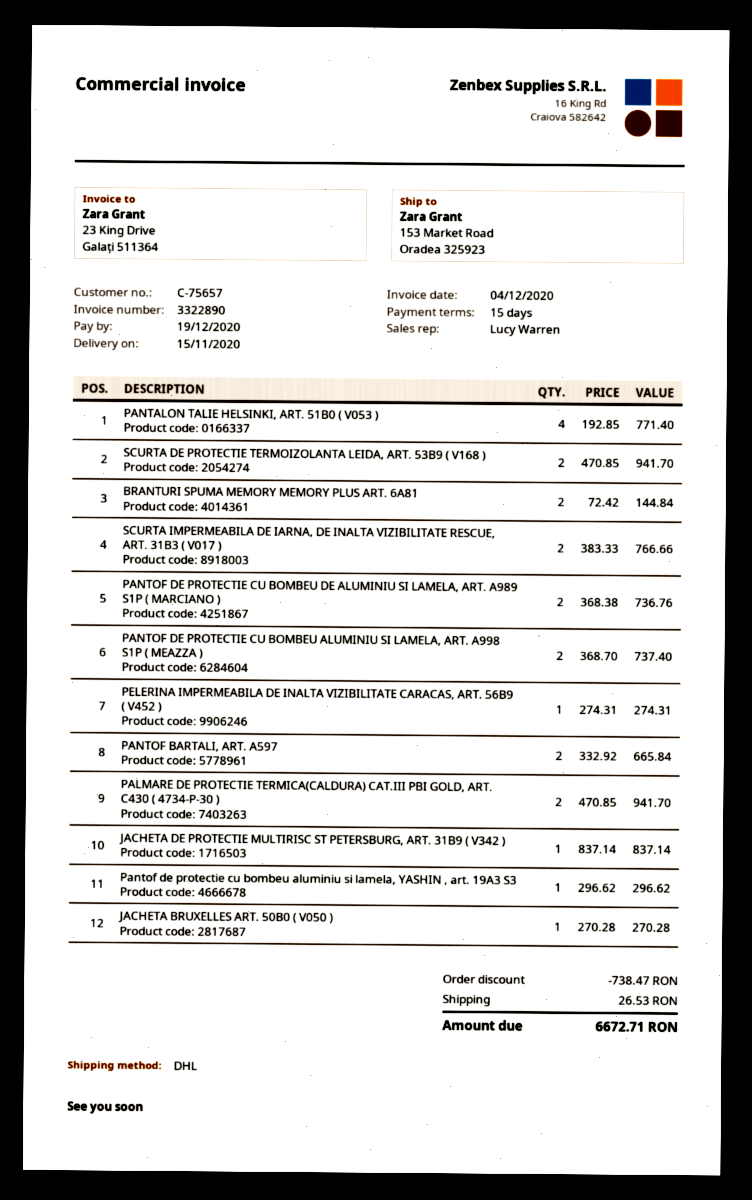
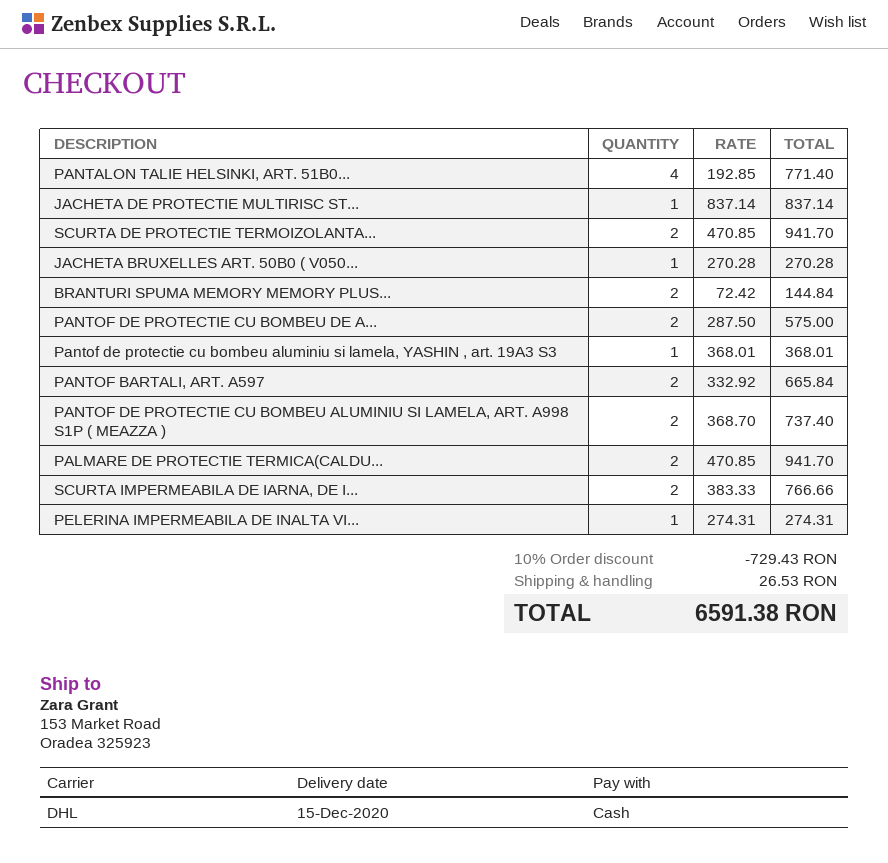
delivery date: 2020-11-15 -> 2020-12-15
PANTOF DE PROTECTIE CU BOMBEU DE ALUMINIU SI LAMELA, ART. A989 S1P ( MARCIANO ): 2 x 368.38 = 736.76 -> 2 x 287.50 = 575.00
Pantof de protectie cu bombeu aluminiu si lamela, YASHIN , art. 19A3 S3: 1 x 296.62 = 296.62 -> 1 x 368.01 = 368.01
discount: 738.47 -> 729.43
total: 6672.71 -> 6591.38

